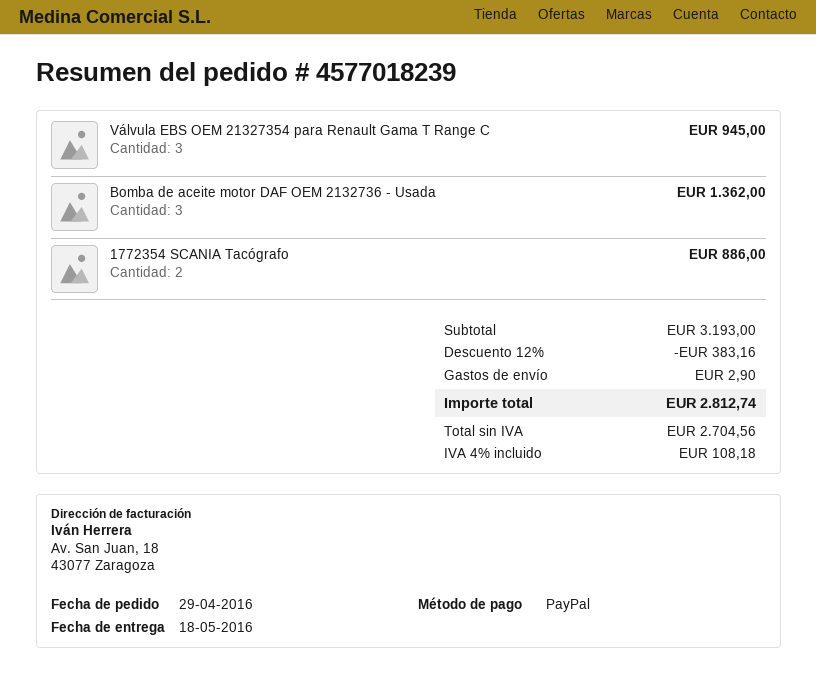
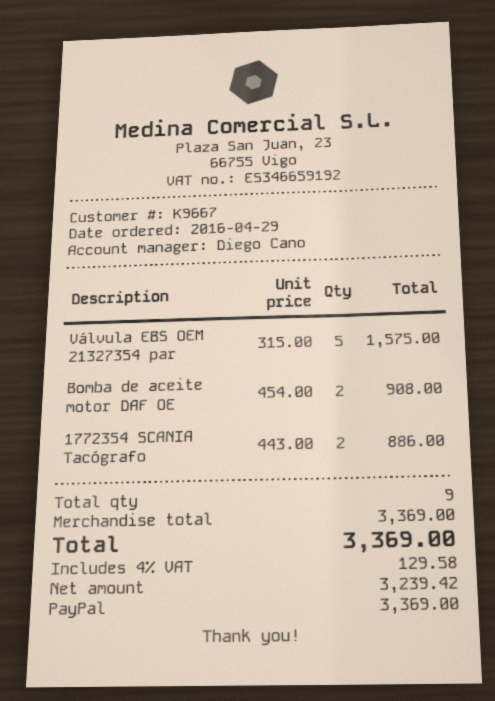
Válvula EBS OEM 21327354 para Renault Gama T Range C: 3 for 945.00 -> 5 for 1575.00
Bomba de aceite motor DAF OEM 2132736 - Usada: 3 for 1362.00 -> 2 for 908.00
subtotal: 3193.00 -> 3369.00
discount: 12% = 383.16 -> none
shipping: 2.90 -> none
net: 2704.56 -> 3239.42
tax: 4% = 108.18 -> 4% = 129.58
total: 2812.74 -> 3369.00

